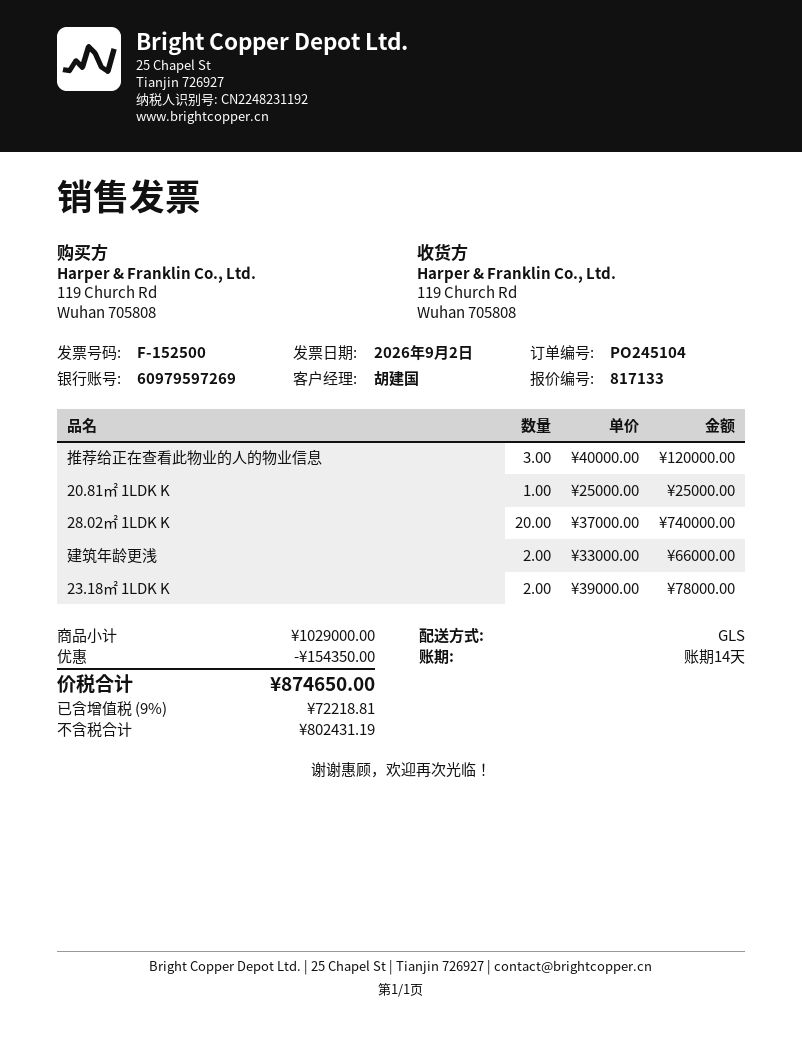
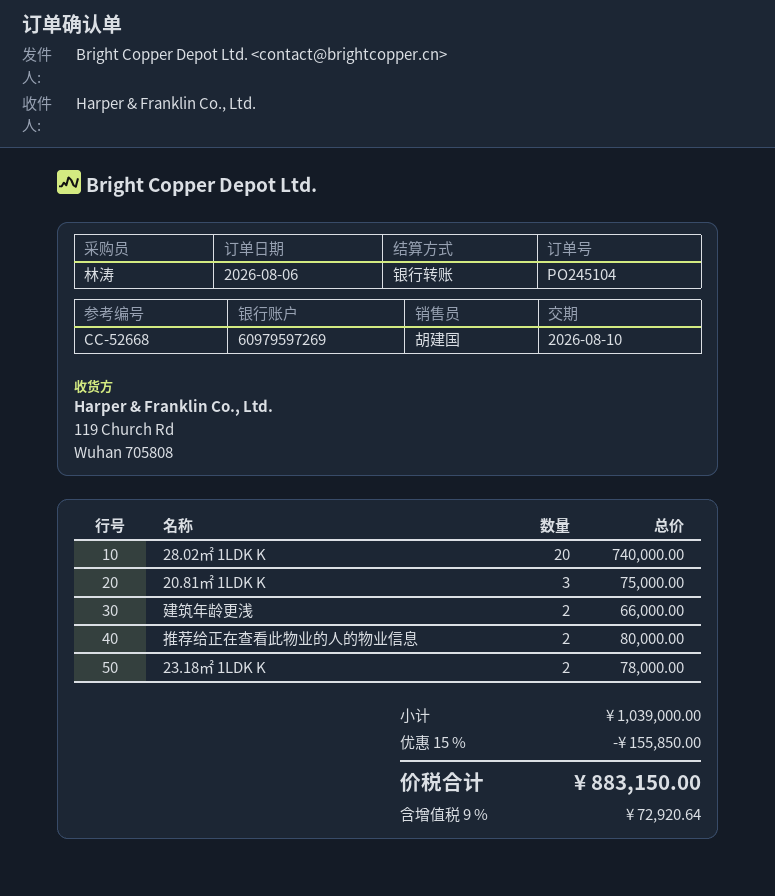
推荐给正在查看此物业的人的物业信息: 3 for 120000.00 -> 2 for 80000.00
20.81㎡ 1LDK K: 1 for 25000.00 -> 3 for 75000.00
subtotal: 1029000.00 -> 1039000.00
discount: 154350.00 -> 155850.00
tax: 9% = 72218.81 -> 9% = 72920.64
total: 874650.00 -> 883150.00

